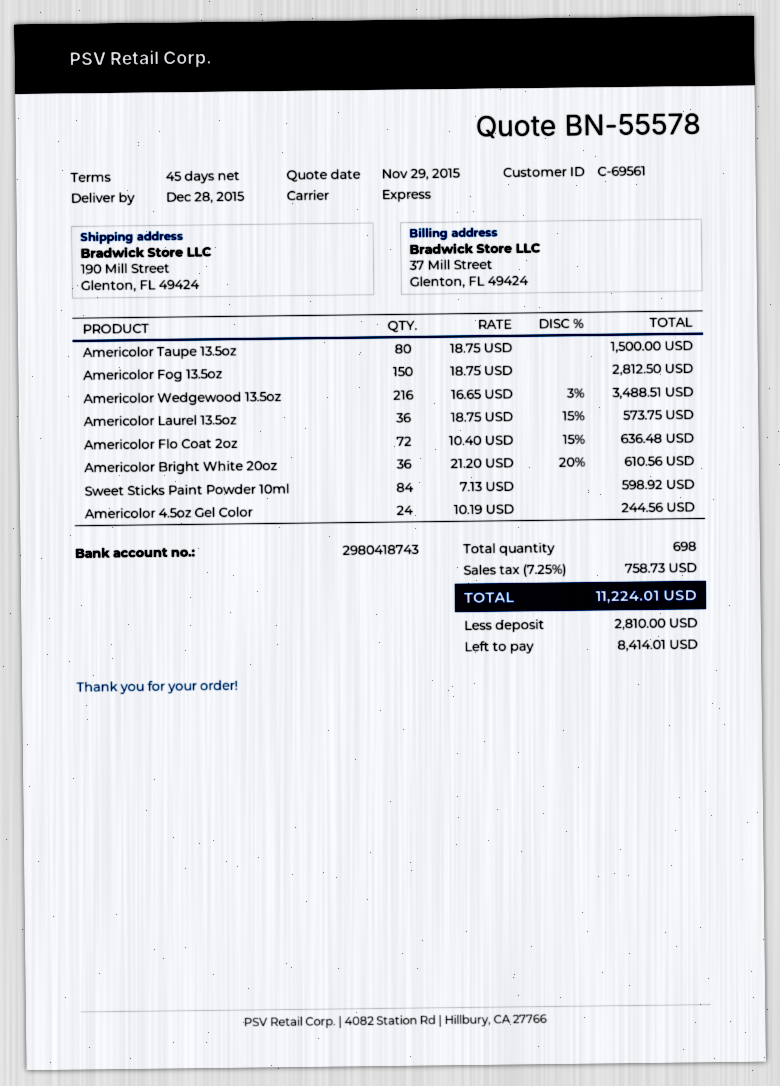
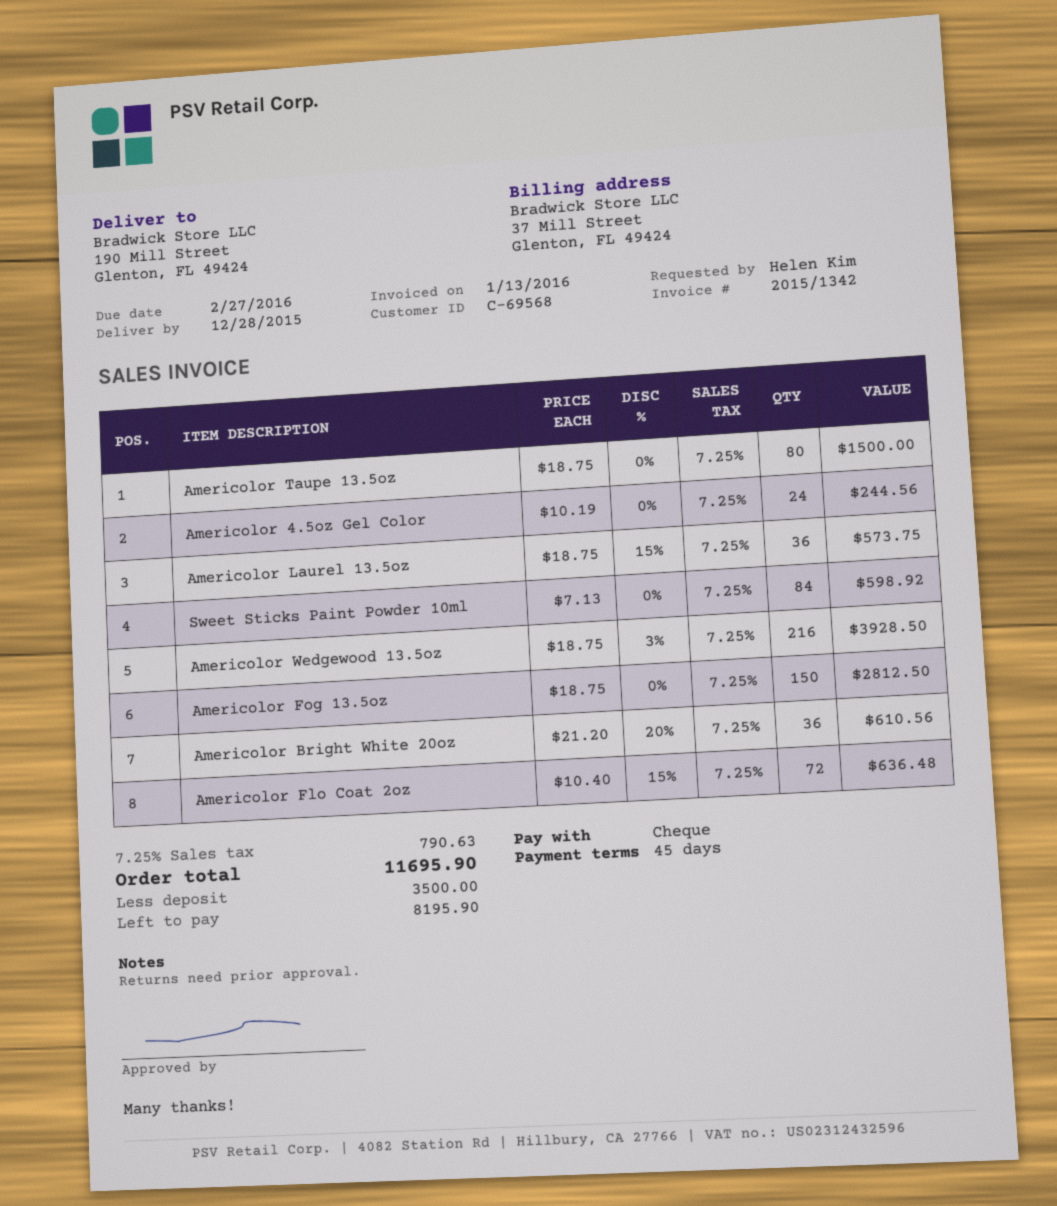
customer number: C-69561 -> C-69568
Americolor Wedgewood 13.5oz: 216 x 16.65 - 3% = 3488.51 -> 216 x 18.75 - 3% = 3928.50
tax: 7.25% = 758.73 -> 7.25% = 790.63
total: 11224.01 -> 11695.90
deposit: 2810.00 -> 3500.00
balance: 8414.01 -> 8195.90

